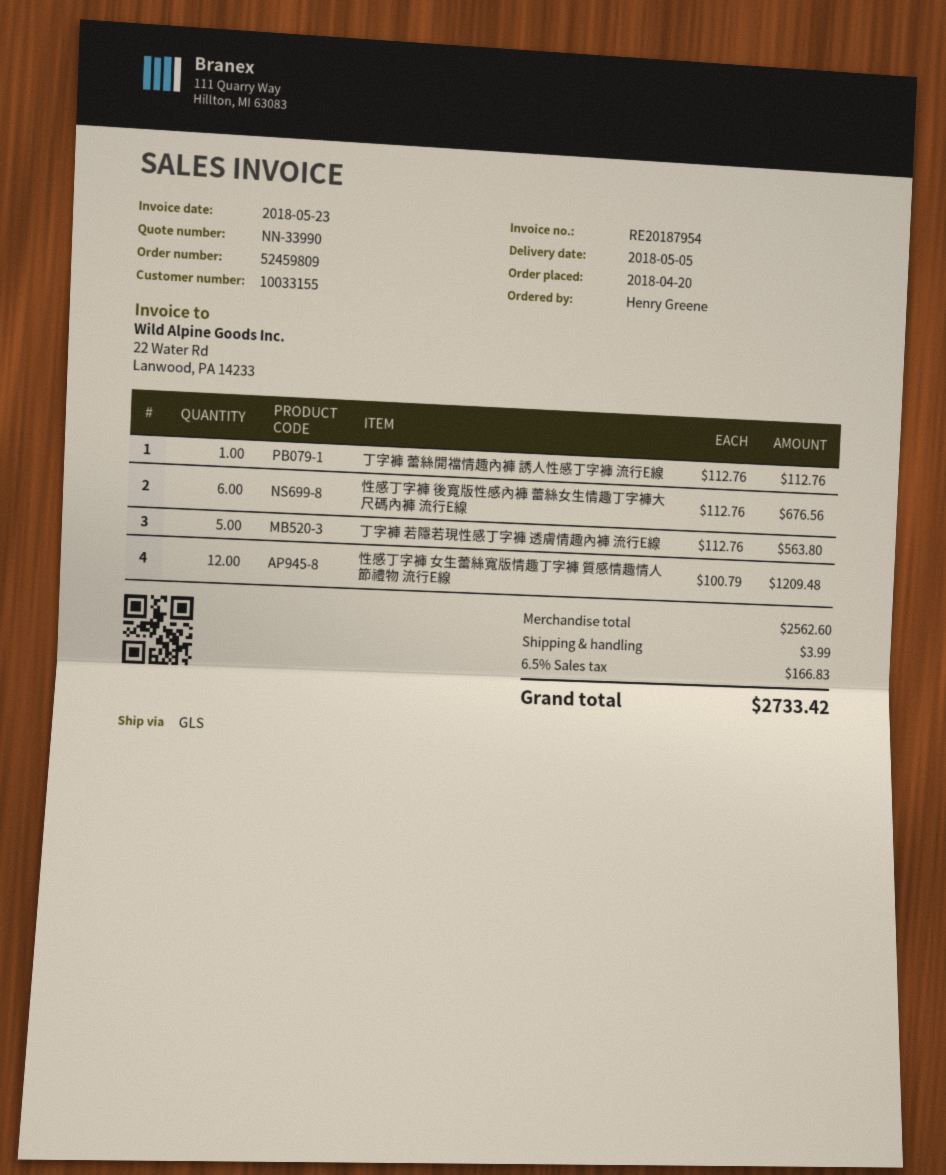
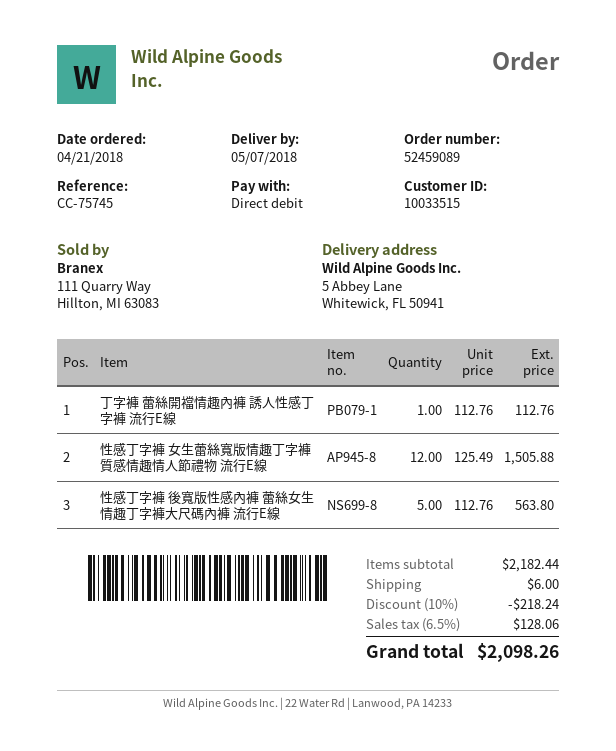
order number: 52459809 -> 52459089
order date: 2018-04-20 -> 2018-04-21
delivery date: 2018-05-05 -> 2018-05-07
customer number: 10033155 -> 10033515
性感丁字褲 後寬版性感內褲 蕾絲女生情趣丁字褲大尺碼內褲 流行E線: 6 x 112.76 = 676.56 -> 5 x 112.76 = 563.80
丁字褲 若隱若現性感丁字褲 透膚情趣內褲 流行E線: 5 x 112.76 = 563.80 -> none
性感丁字褲 女生蕾絲寬版情趣丁字褲 質感情趣情人節禮物 流行E線: 12 x 100.79 = 1209.48 -> 12 x 125.49 = 1505.88
subtotal: 2562.60 -> 2182.44
discount: none -> 10% = 218.24
shipping: 3.99 -> 6.00
tax: 6.5% = 166.83 -> 6.5% = 128.06
total: 2733.42 -> 2098.26

